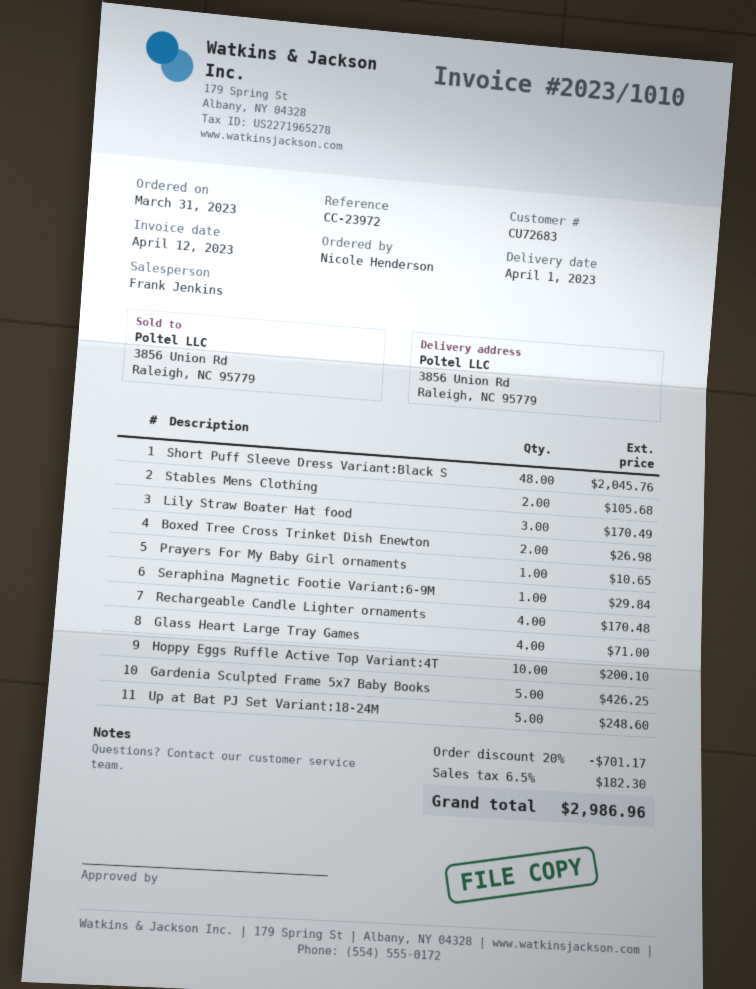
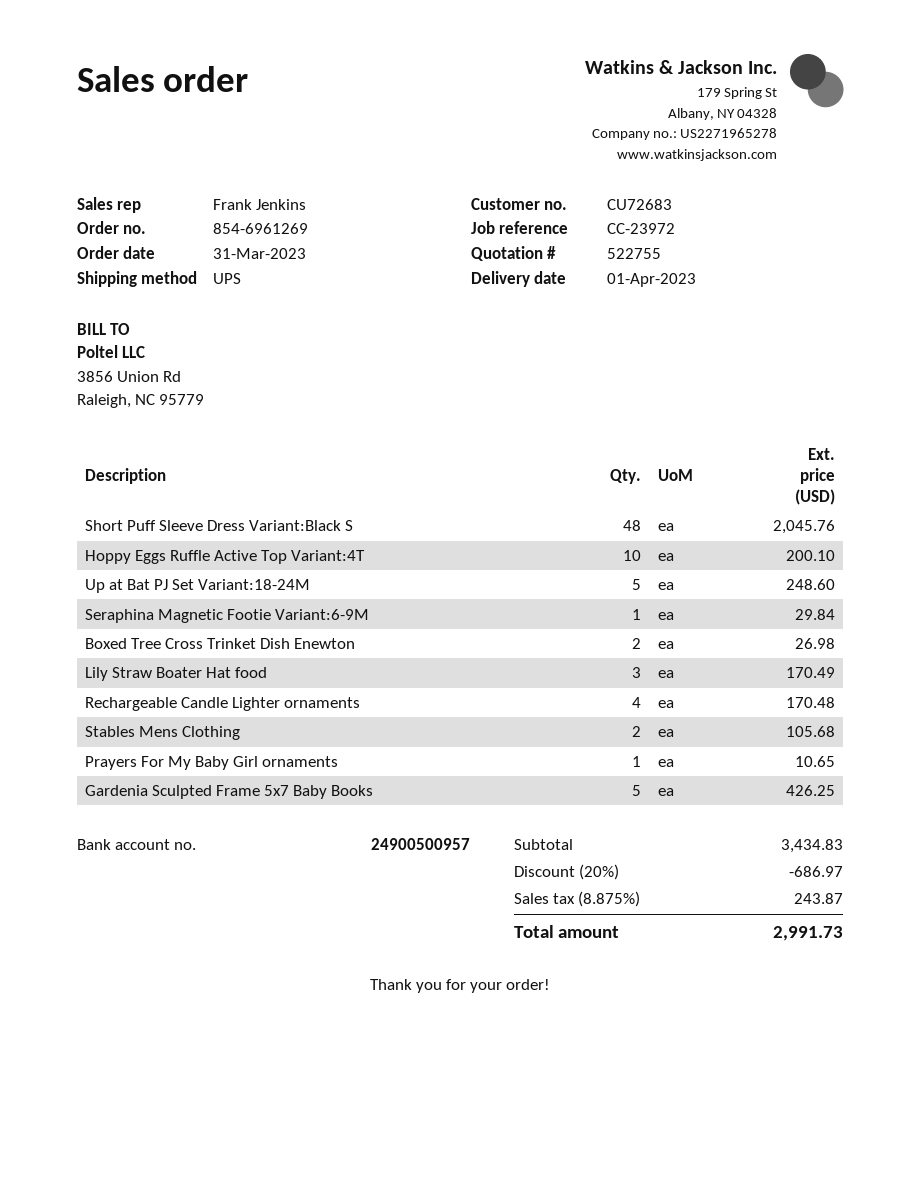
Glass Heart Large Tray Games: 4 for 71.00 -> none
discount: 20% = 701.17 -> 20% = 686.97
tax: 6.5% = 182.30 -> 8.875% = 243.87
total: 2986.96 -> 2991.73

